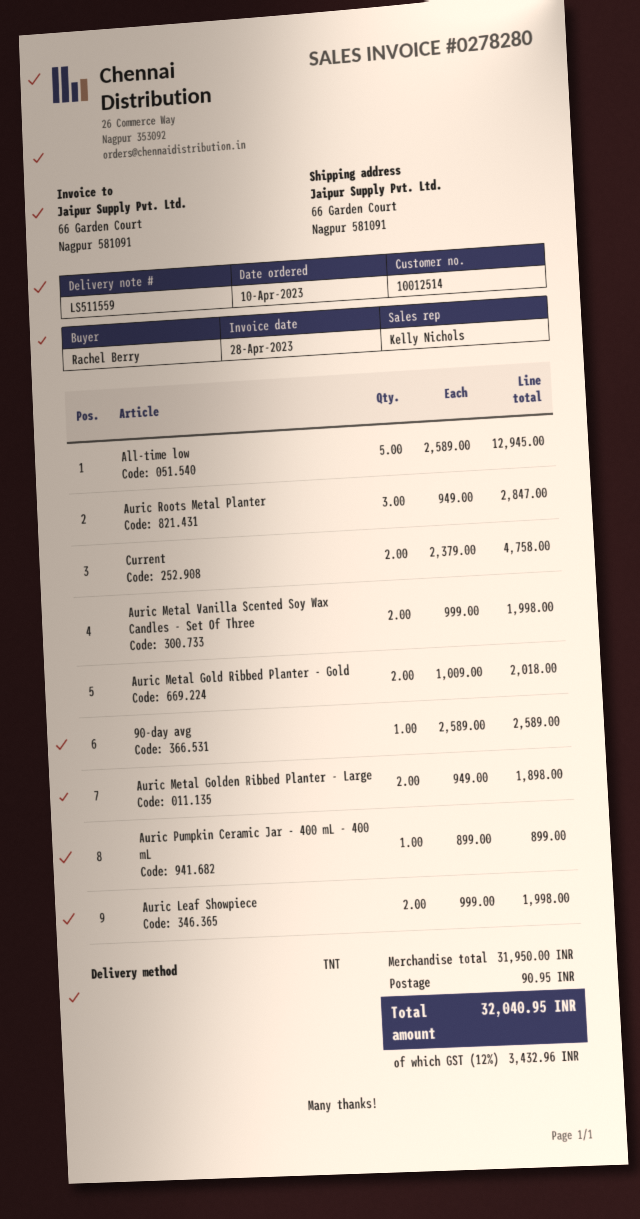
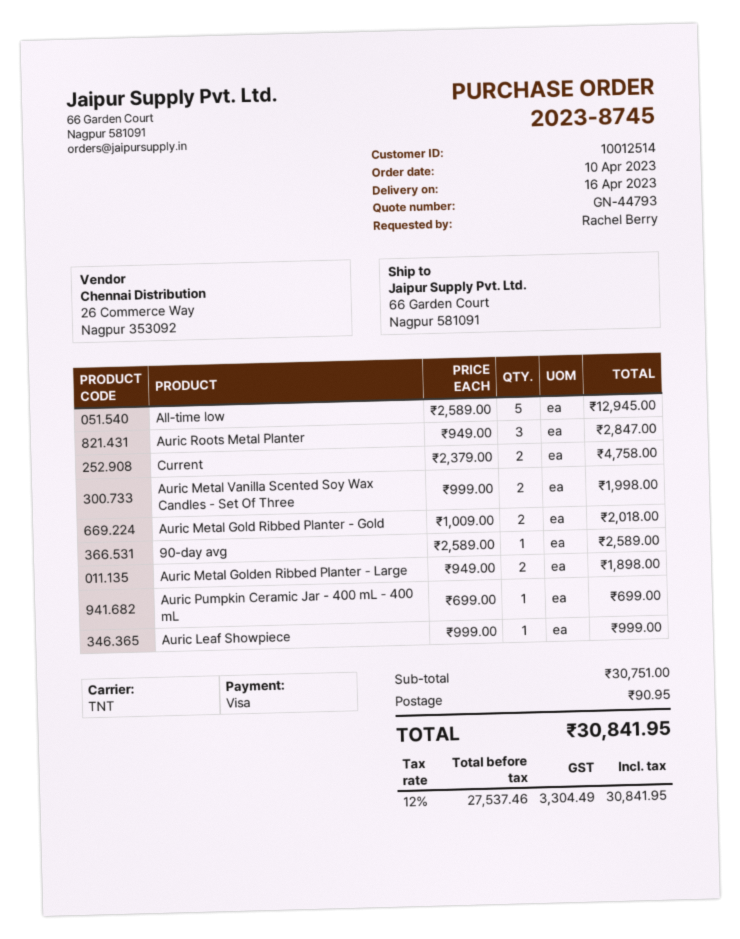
Auric Pumpkin Ceramic Jar - 400 mL - 400 mL: 1 x 899.00 = 899.00 -> 1 x 699.00 = 699.00
Auric Leaf Showpiece: 2 x 999.00 = 1998.00 -> 1 x 999.00 = 999.00
subtotal: 31950.00 -> 30751.00
tax: 12% = 3432.96 -> 12% = 3304.49
total: 32040.95 -> 30841.95

